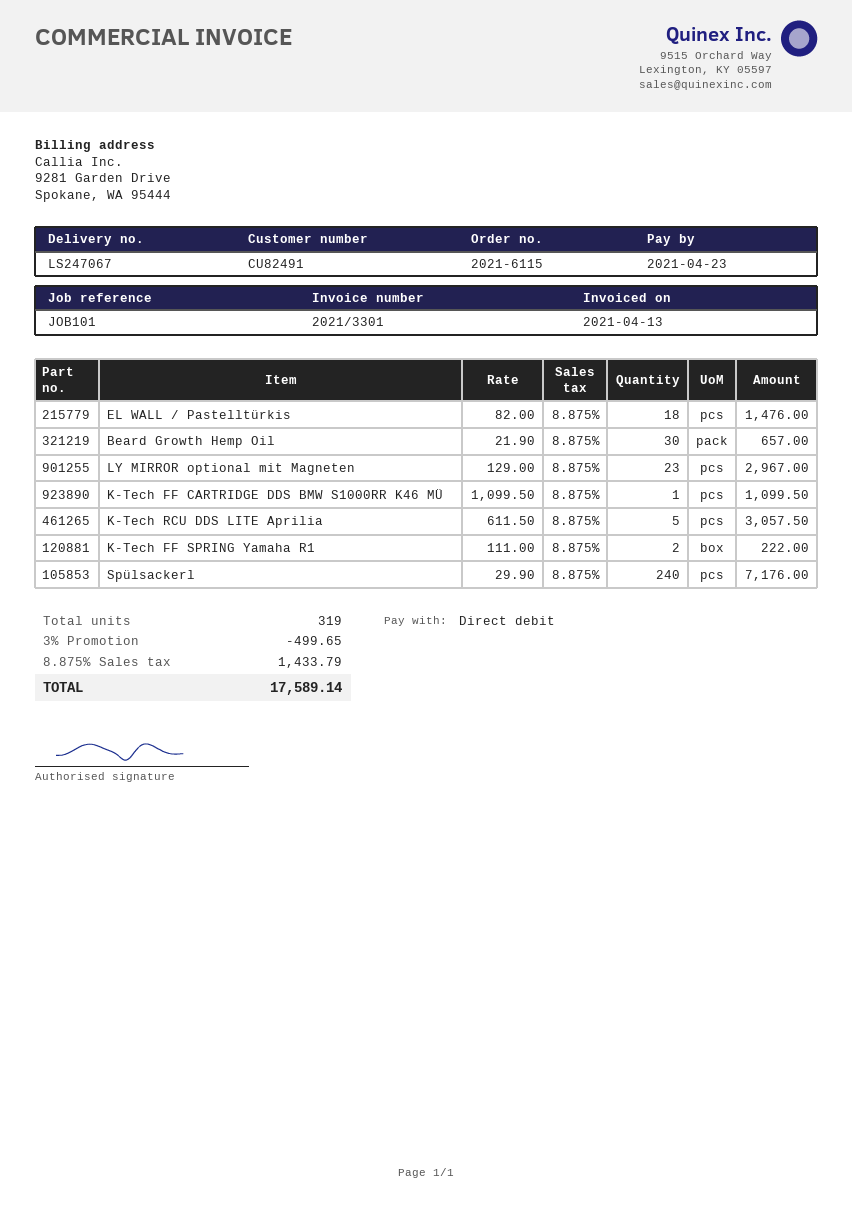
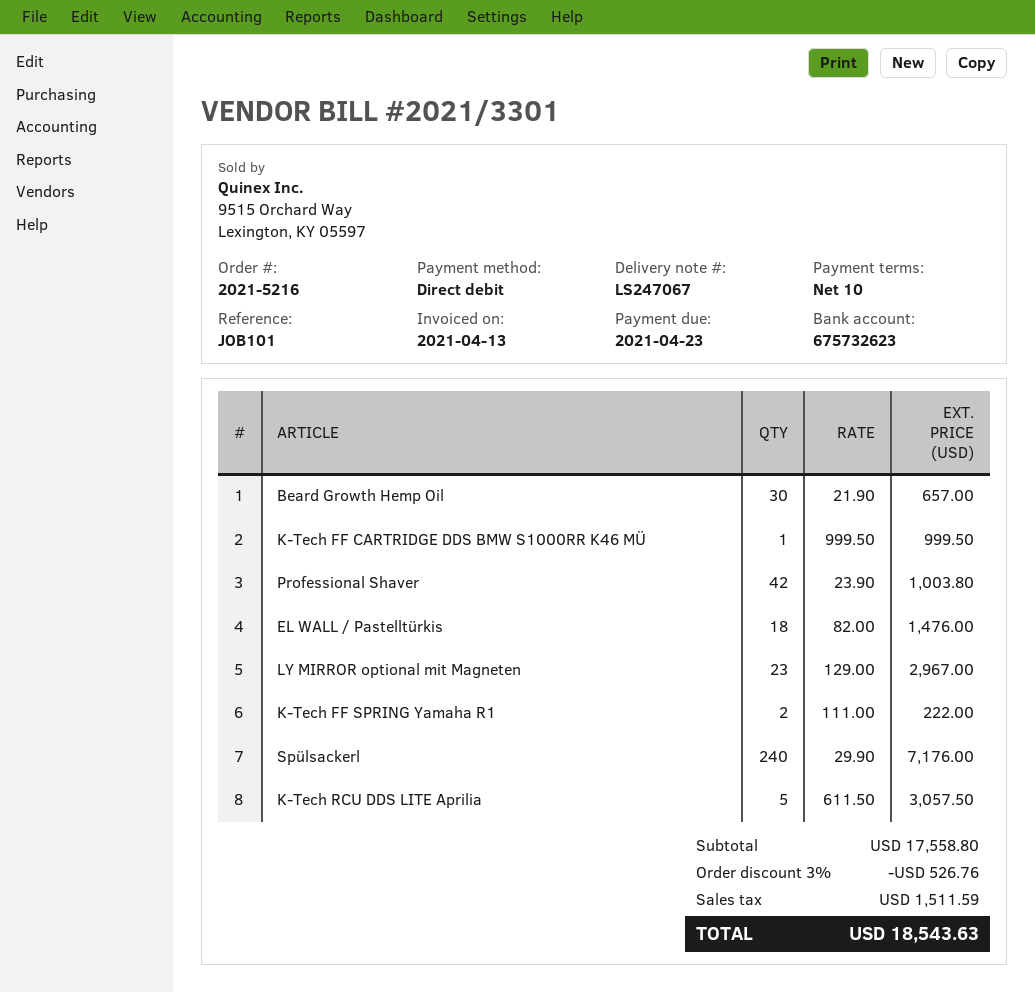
order number: 2021-6115 -> 2021-5216
K-Tech FF CARTRIDGE DDS BMW S1000RR K46 MÜ: 1 x 1099.50 = 1099.50 -> 1 x 999.50 = 999.50
Professional Shaver: none -> 42 x 23.90 = 1003.80
discount: 3% = 499.65 -> 3% = 526.76
tax: 1433.79 -> 1511.59
total: 17589.14 -> 18543.63

